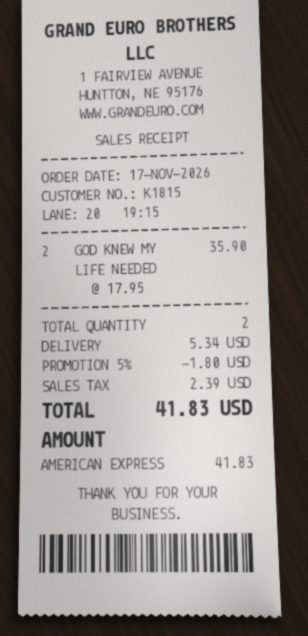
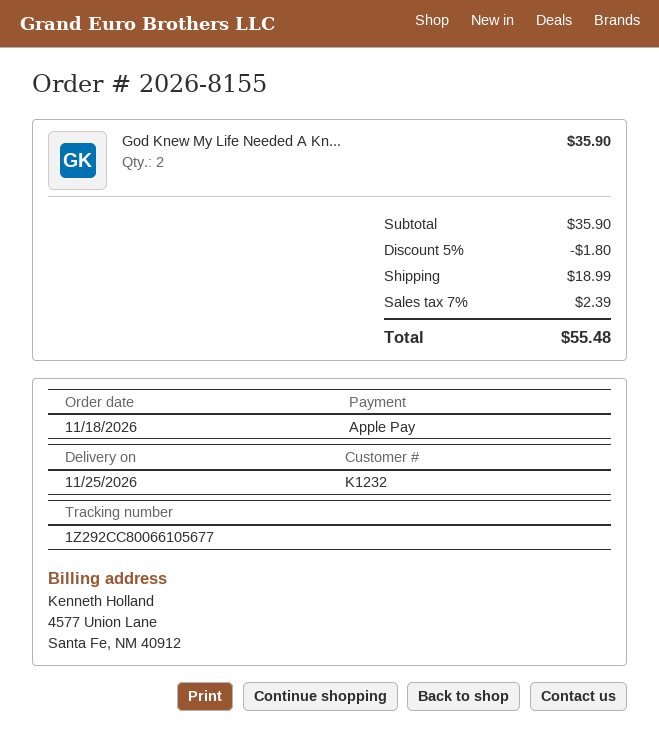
order date: 2026-11-17 -> 2026-11-18
customer number: K1815 -> K1232
payment method: American Express -> Apple Pay
shipping: 5.34 -> 18.99
total: 41.83 -> 55.48

